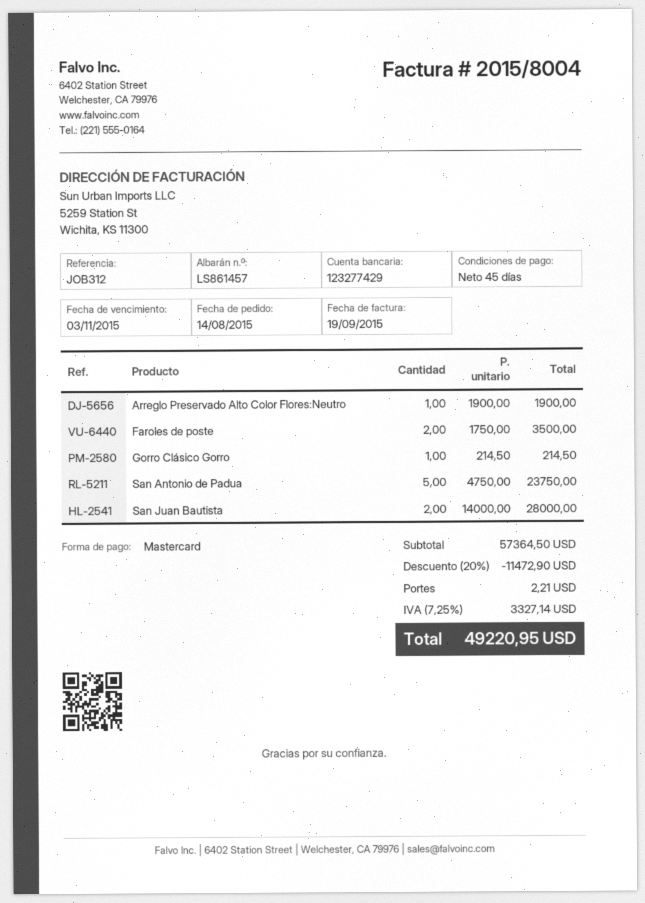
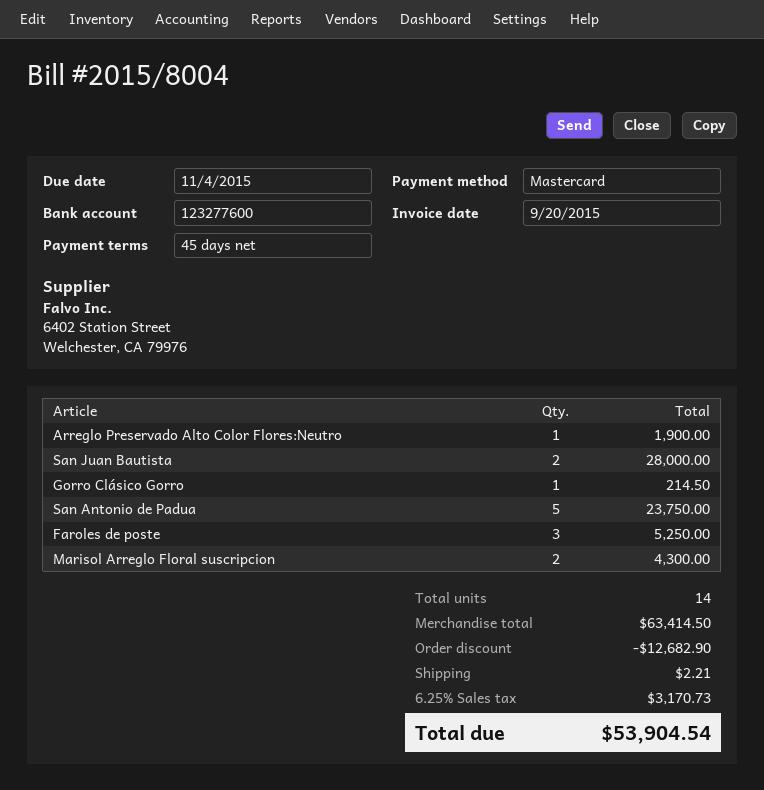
invoice date: 2015-09-19 -> 2015-09-20
due date: 2015-11-03 -> 2015-11-04
bank account: 123277429 -> 123277600
Faroles de poste: 2 for 3500.00 -> 3 for 5250.00
Marisol Arreglo Floral suscripcion: none -> 2 for 4300.00
subtotal: 57364.50 -> 63414.50
discount: 11472.90 -> 12682.90
tax: 7.25% = 3327.14 -> 6.25% = 3170.73
total: 49220.95 -> 53904.54

